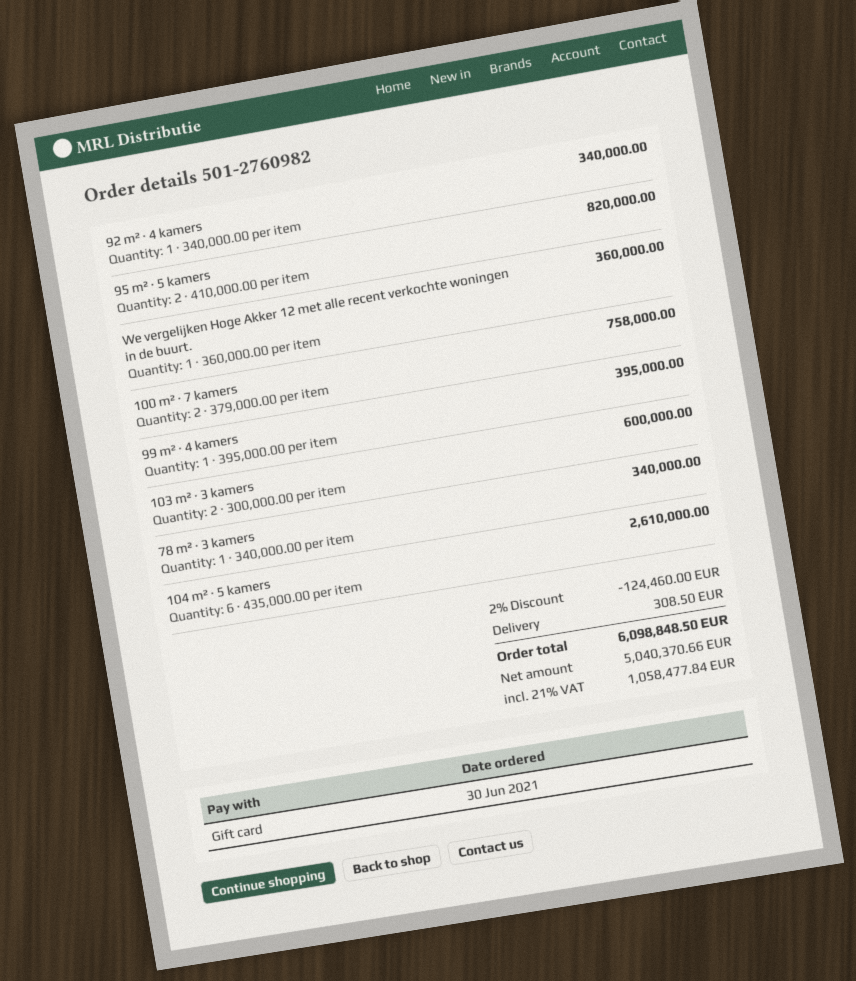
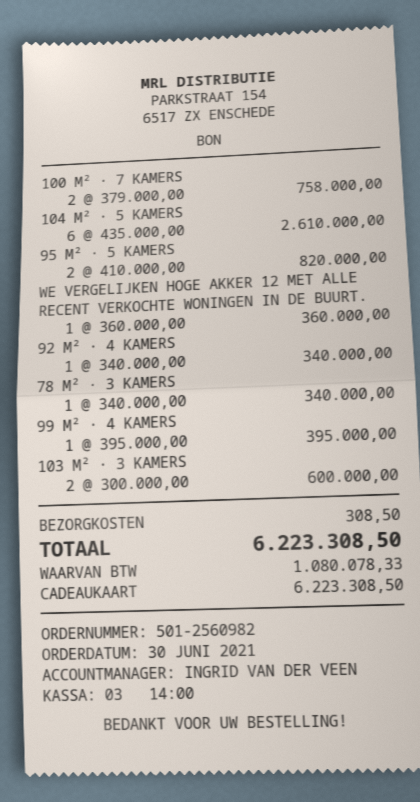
order number: 501-2760982 -> 501-2560982
discount: 2% = 124460.00 -> none
tax: 1058477.84 -> 1080078.33
total: 6098848.50 -> 6223308.50

